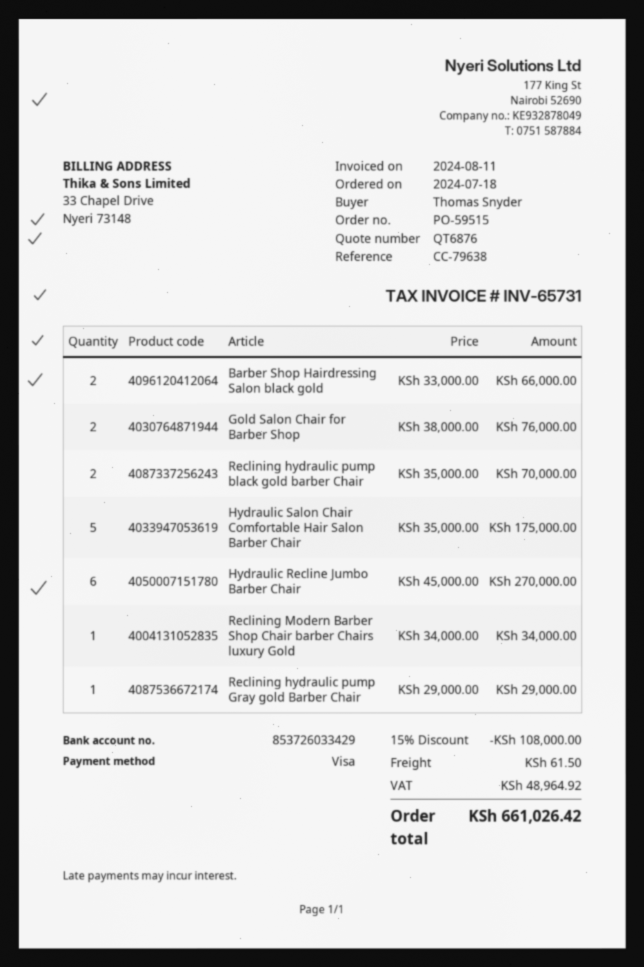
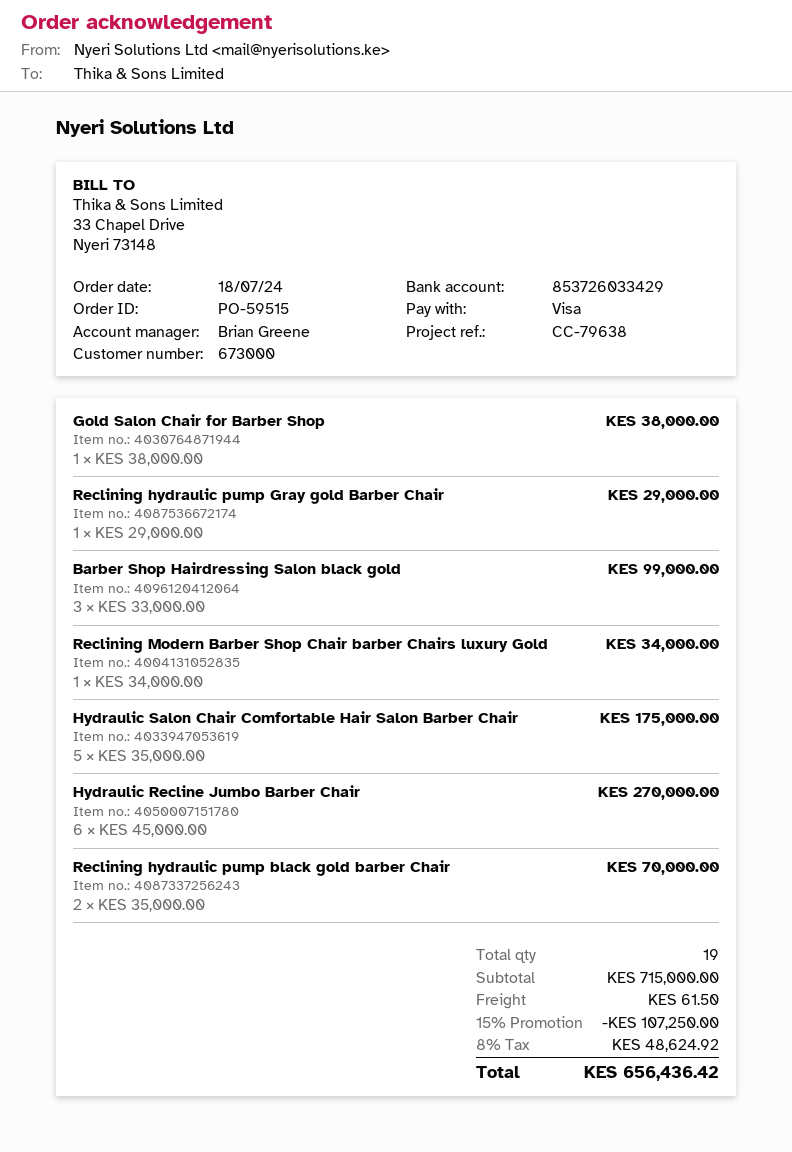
Barber Shop Hairdressing Salon black gold: 2 x 33000.00 = 66000.00 -> 3 x 33000.00 = 99000.00
Gold Salon Chair for Barber Shop: 2 x 38000.00 = 76000.00 -> 1 x 38000.00 = 38000.00
discount: 15% = 108000.00 -> 15% = 107250.00
tax: 48964.92 -> 48624.92
total: 661026.42 -> 656436.42

